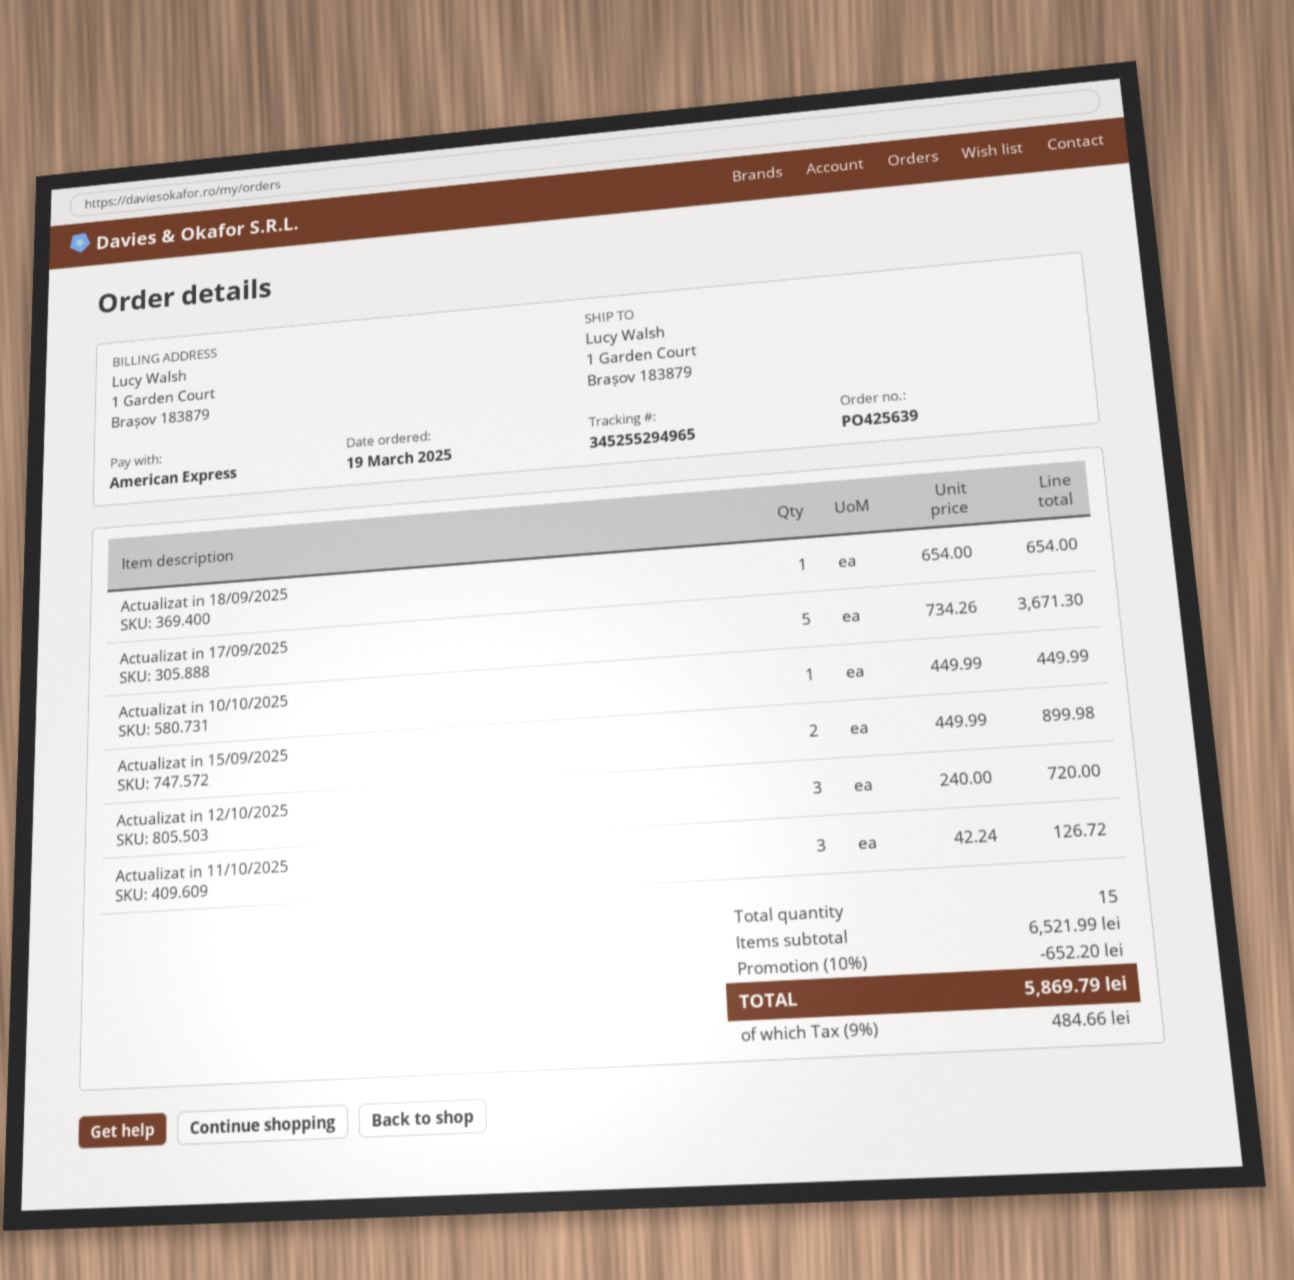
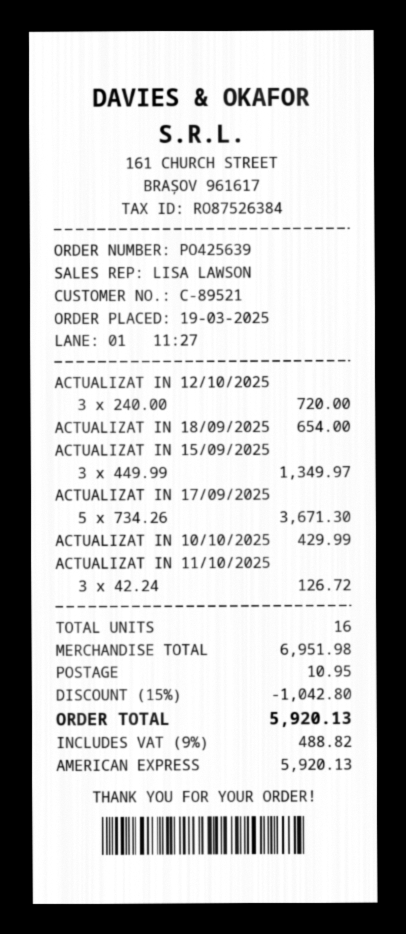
Actualizat in 10/10/2025: 1 x 449.99 = 449.99 -> 1 x 429.99 = 429.99
Actualizat in 15/09/2025: 2 x 449.99 = 899.98 -> 3 x 449.99 = 1349.97
total quantity: 15 -> 16
subtotal: 6521.99 -> 6951.98
discount: 10% = 652.20 -> 15% = 1042.80
shipping: none -> 10.95
tax: 9% = 484.66 -> 9% = 488.82
total: 5869.79 -> 5920.13

